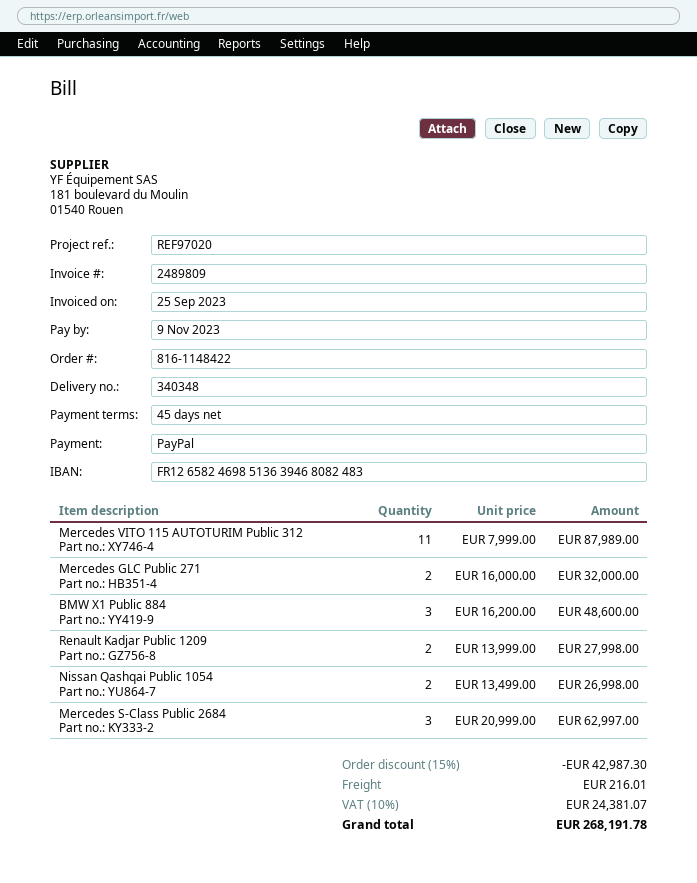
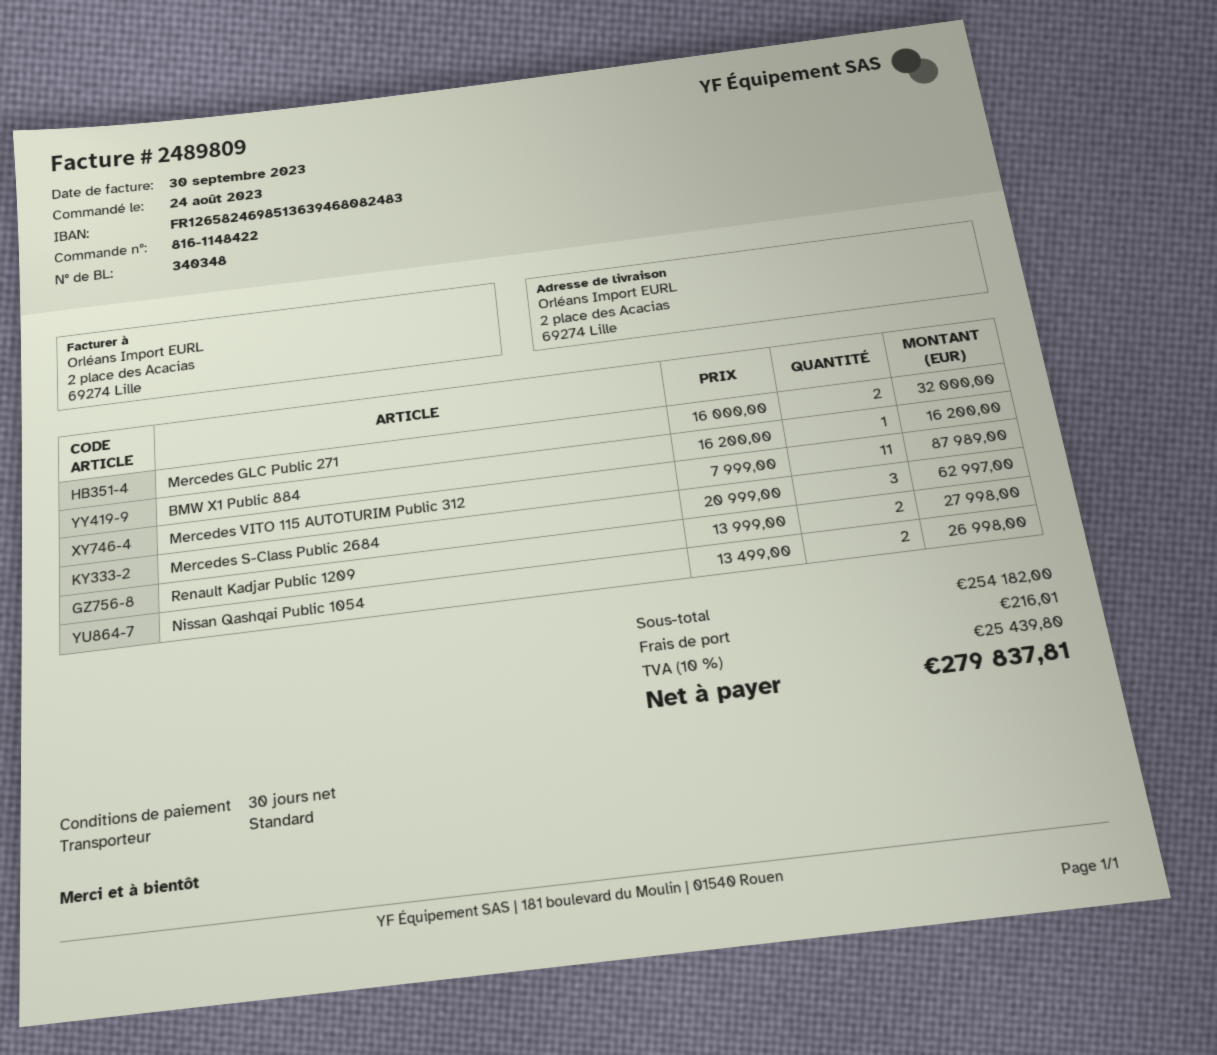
invoice date: 2023-09-25 -> 2023-09-30
payment terms: 45 days -> 30 days
BMW X1 Public 884: 3 x 16200.00 = 48600.00 -> 1 x 16200.00 = 16200.00
discount: 15% = 42987.30 -> none
tax: 10% = 24381.07 -> 10% = 25439.80
total: 268191.78 -> 279837.81

